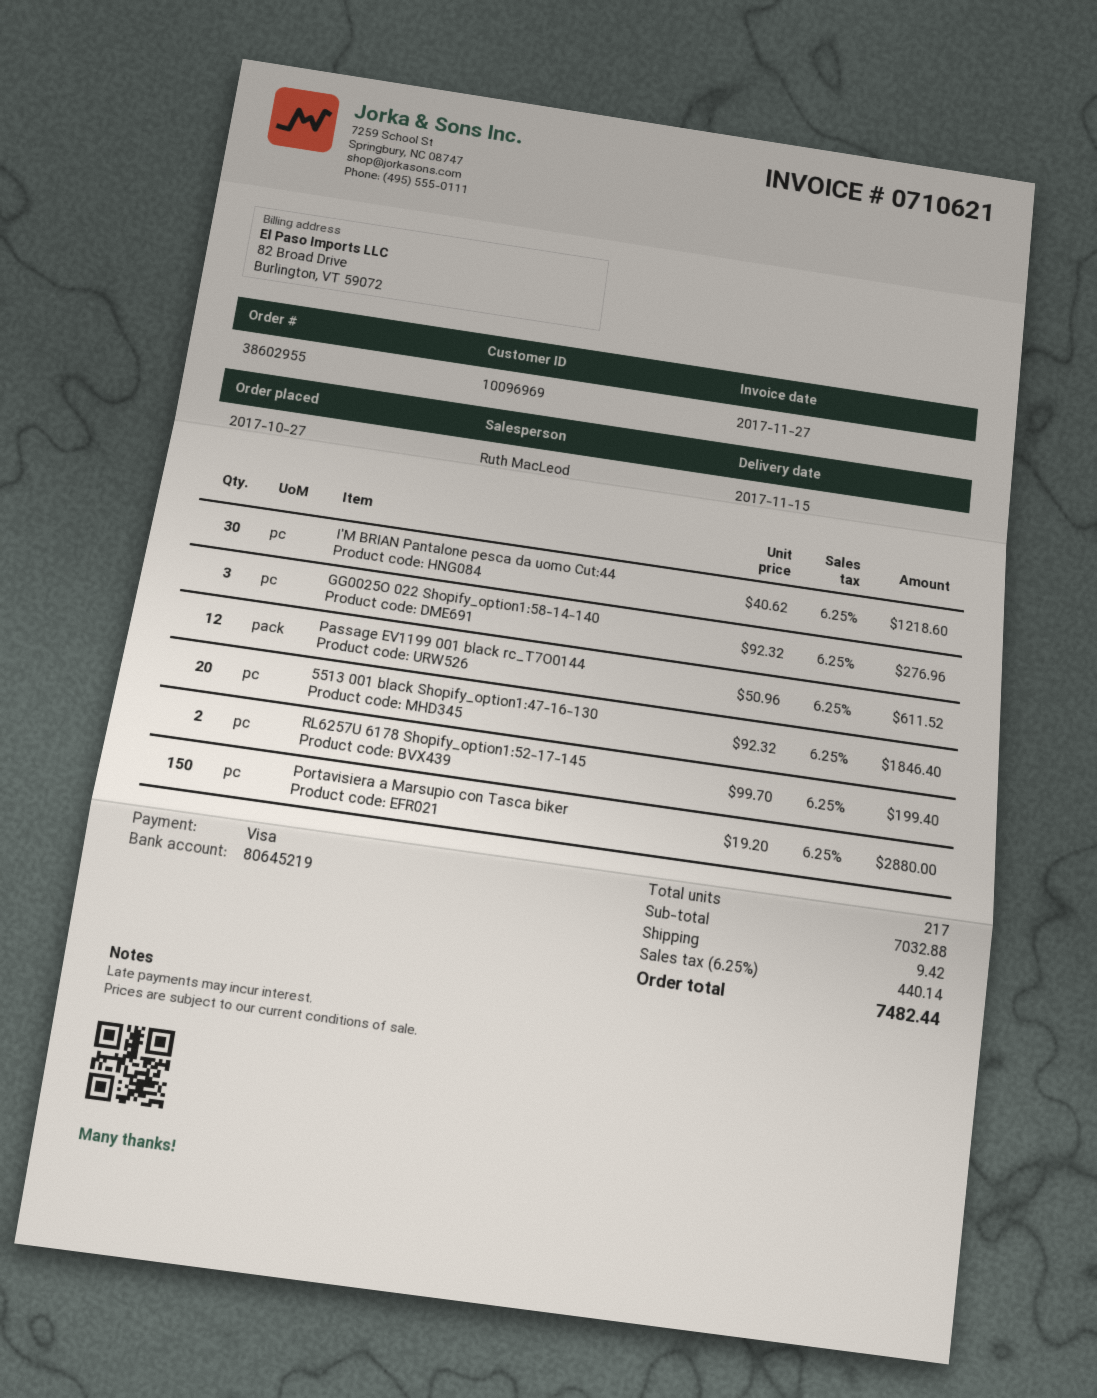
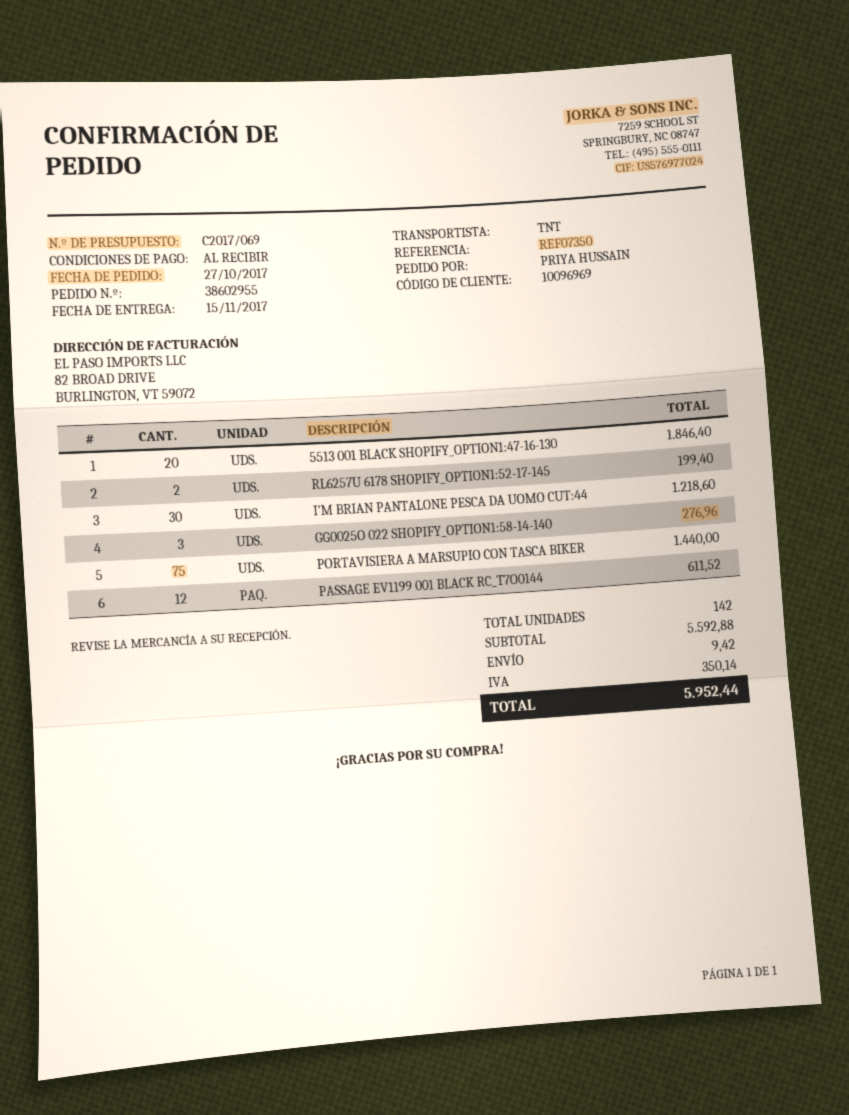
Portavisiera a Marsupio con Tasca biker: 150 for 2880.00 -> 75 for 1440.00
total quantity: 217 -> 142
subtotal: 7032.88 -> 5592.88
tax: 440.14 -> 350.14
total: 7482.44 -> 5952.44

